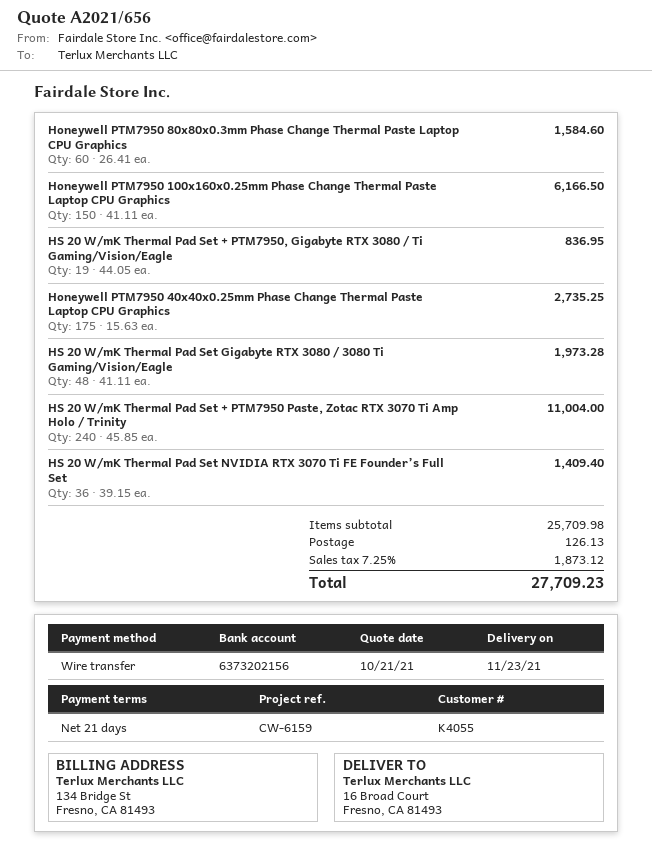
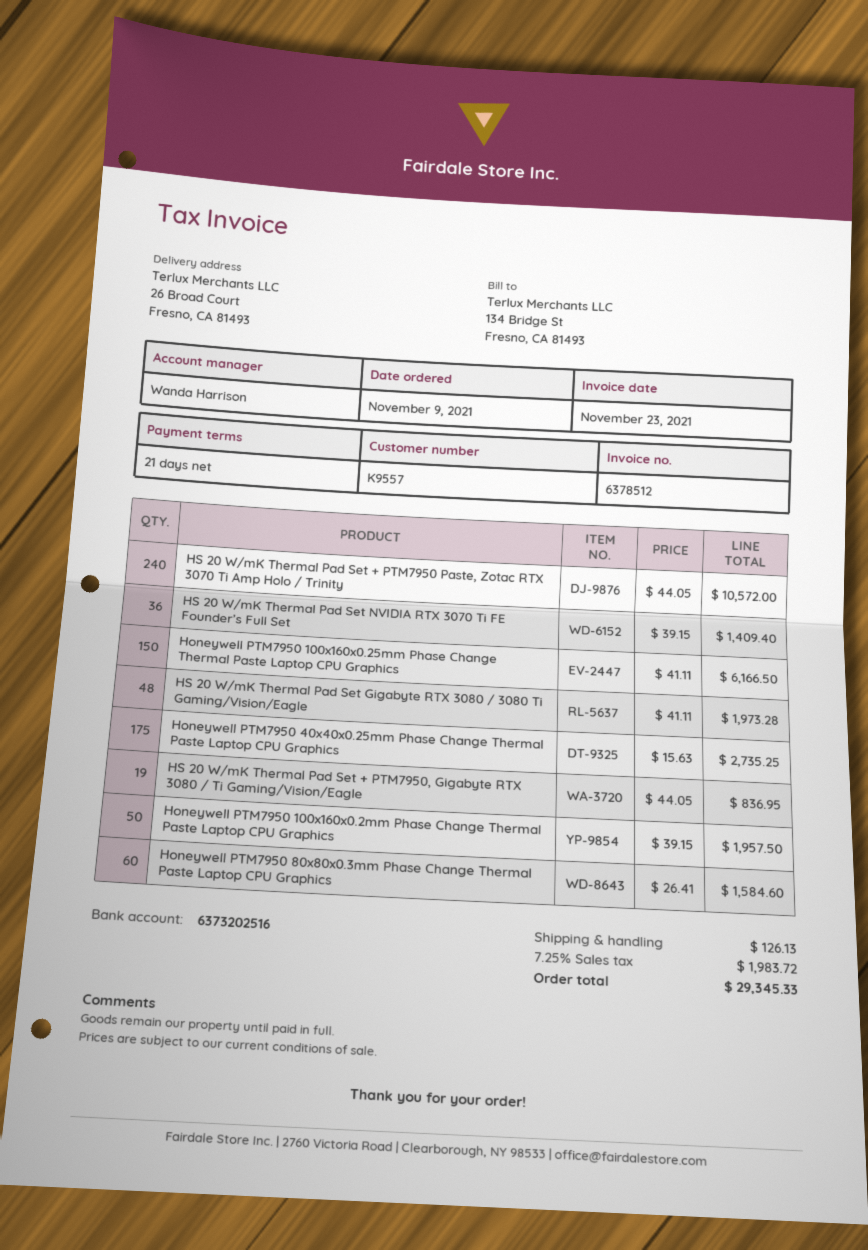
customer number: K4055 -> K9557
bank account: 6373202156 -> 6373202516
ship to: 16 Broad Court, Fresno, CA 81493 -> 26 Broad Court, Fresno, CA 81493
HS 20 W/mK Thermal Pad Set + PTM7950 Paste, Zotac RTX 3070 Ti Amp Holo / Trinity: 240 x 45.85 = 11004.00 -> 240 x 44.05 = 10572.00
Honeywell PTM7950 100x160x0.2mm Phase Change Thermal Paste Laptop CPU Graphics: none -> 50 x 39.15 = 1957.50
tax: 7.25% = 1873.12 -> 7.25% = 1983.72
total: 27709.23 -> 29345.33

